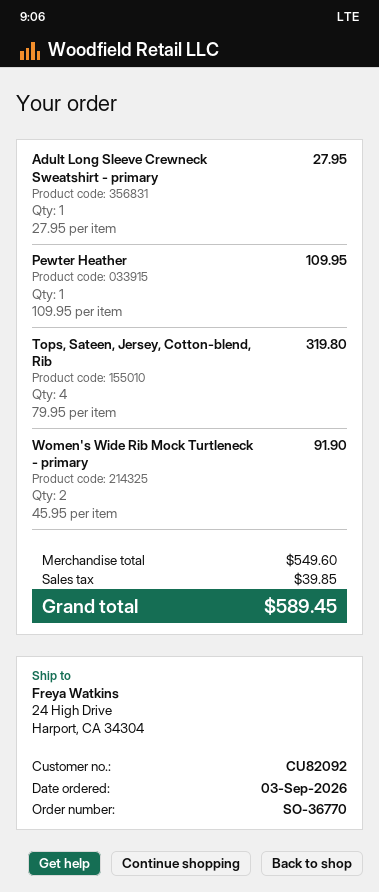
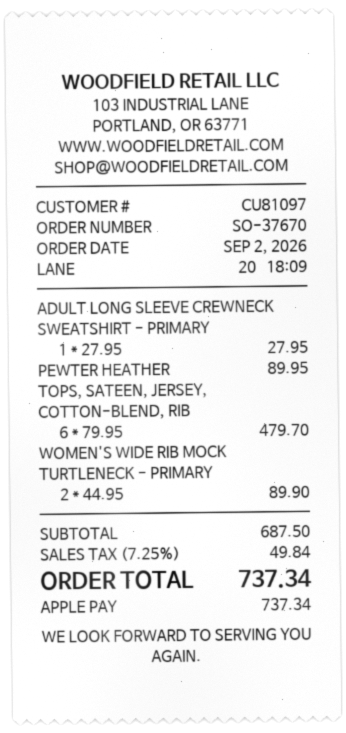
order number: SO-36770 -> SO-37670
order date: 2026-09-03 -> 2026-09-02
customer number: CU82092 -> CU81097
Pewter Heather: 1 x 109.95 = 109.95 -> 1 x 89.95 = 89.95
Tops, Sateen, Jersey, Cotton-blend, Rib: 4 x 79.95 = 319.80 -> 6 x 79.95 = 479.70
Women's Wide Rib Mock Turtleneck - primary: 2 x 45.95 = 91.90 -> 2 x 44.95 = 89.90
subtotal: 549.60 -> 687.50
tax: 39.85 -> 49.84
total: 589.45 -> 737.34

